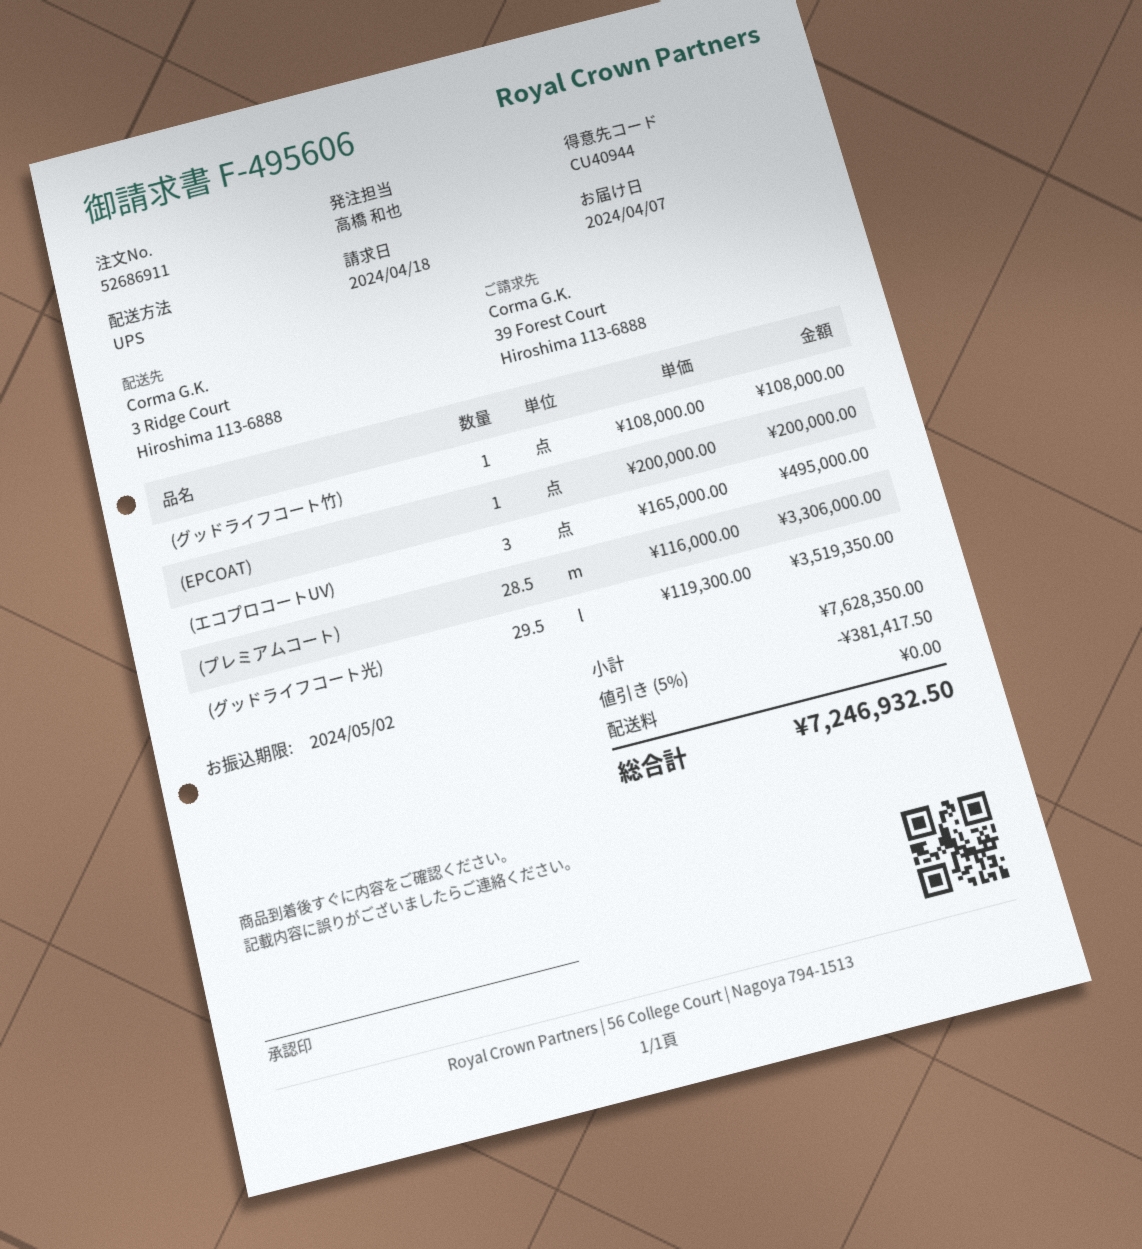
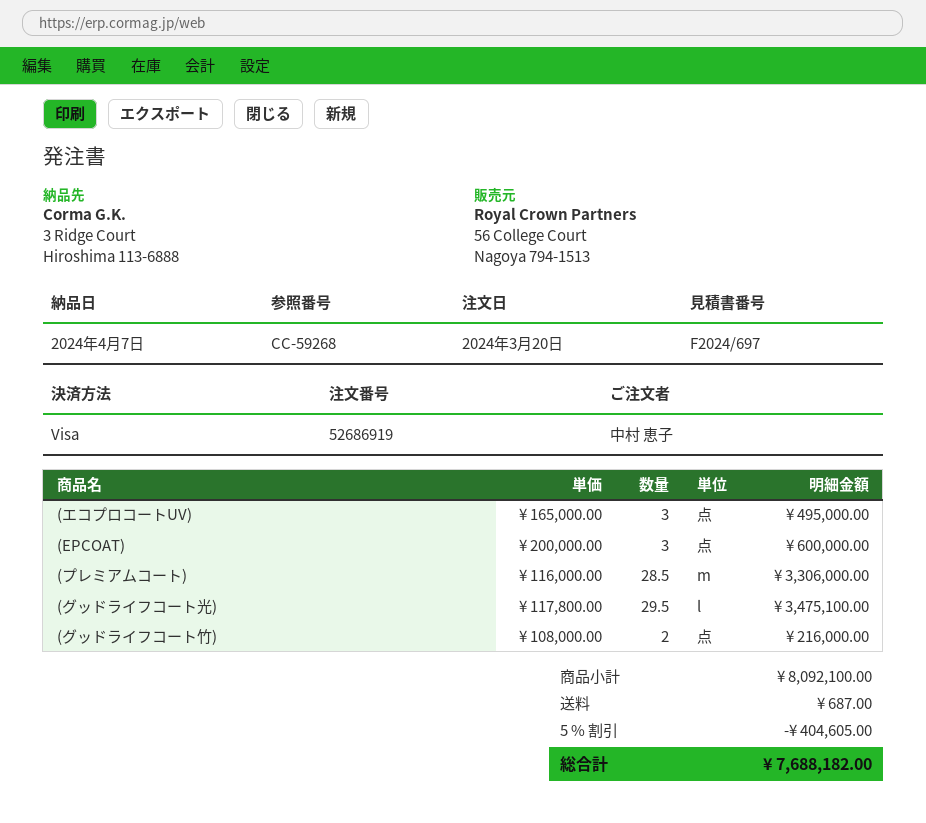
order number: 52686911 -> 52686919
ordered by: 高橋 和也 -> 中村 恵子
(グッドライフコート竹): 1 x 108000.00 = 108000.00 -> 2 x 108000.00 = 216000.00
(EPCOAT): 1 x 200000.00 = 200000.00 -> 3 x 200000.00 = 600000.00
(グッドライフコート光): 29.5 x 119300.00 = 3519350.00 -> 29.5 x 117800.00 = 3475100.00
subtotal: 7628350.00 -> 8092100.00
discount: 5% = 381417.50 -> 5% = 404605.00
shipping: 0.00 -> 687.00
total: 7246932.50 -> 7688182.00

